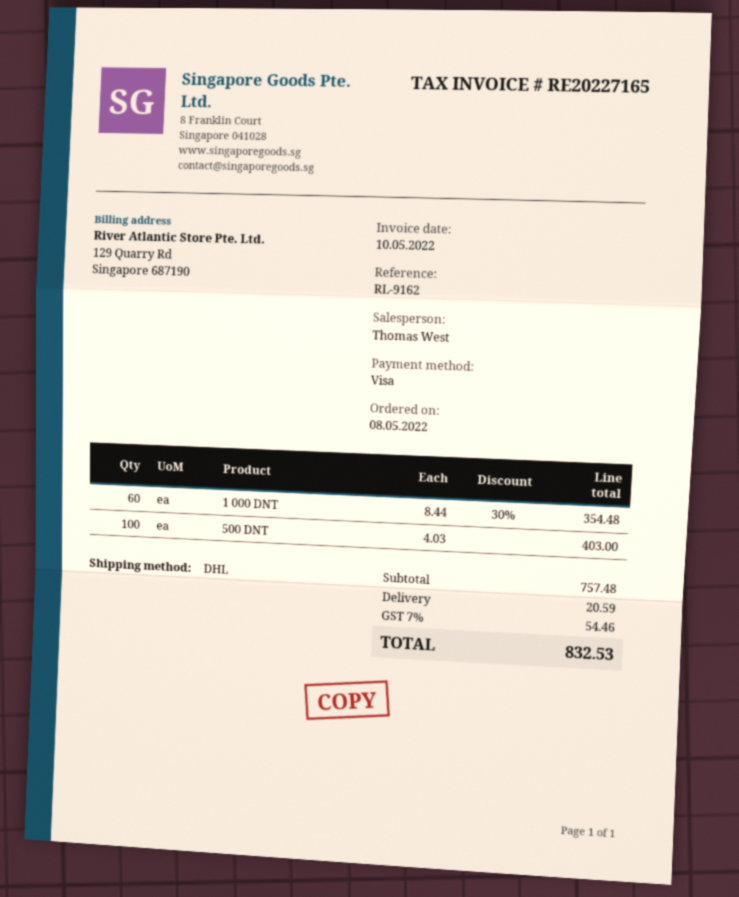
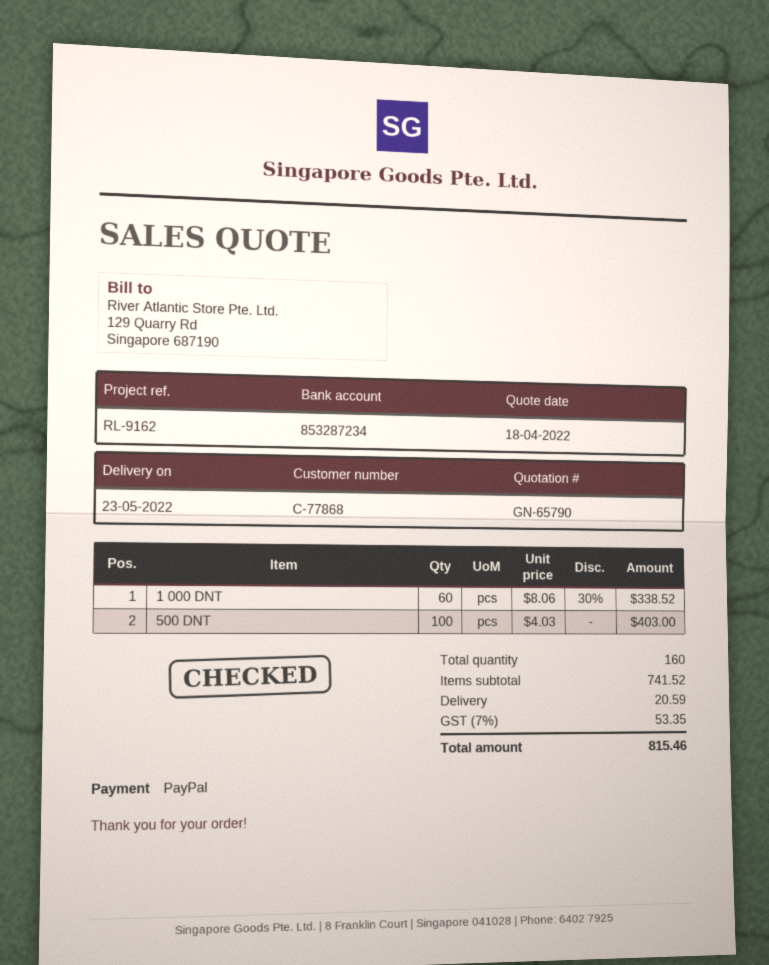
payment method: Visa -> PayPal
1 000 DNT: 60 x 8.44 - 30% = 354.48 -> 60 x 8.06 - 30% = 338.52
subtotal: 757.48 -> 741.52
tax: 7% = 54.46 -> 7% = 53.35
total: 832.53 -> 815.46

